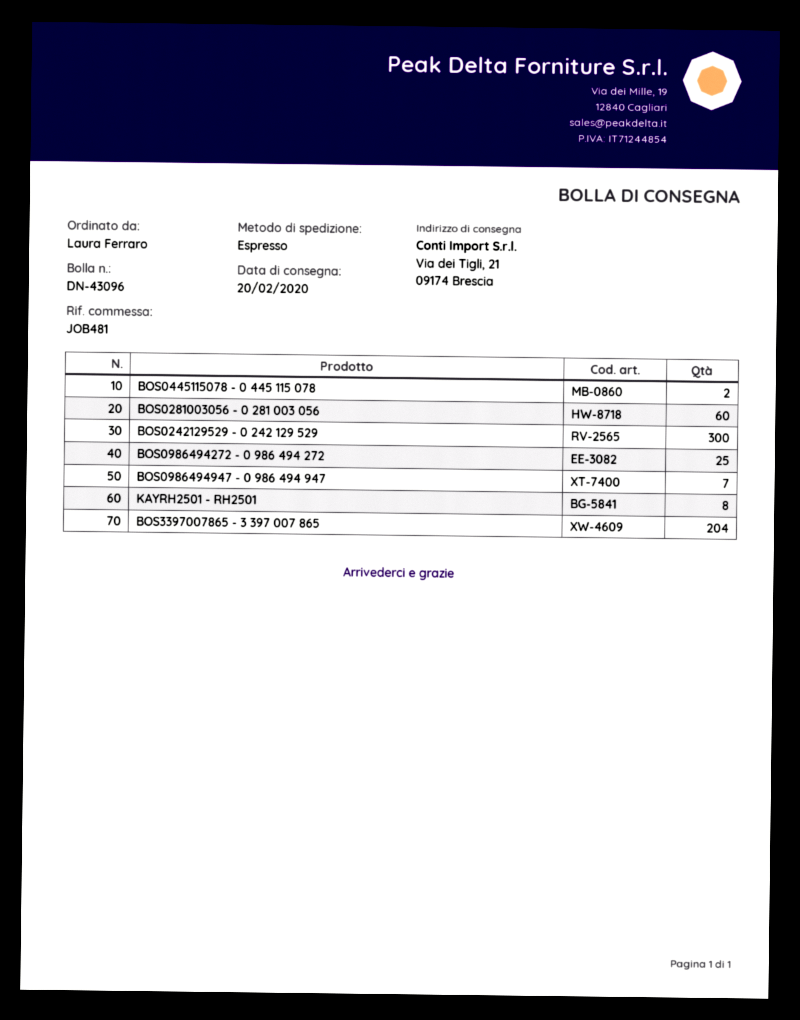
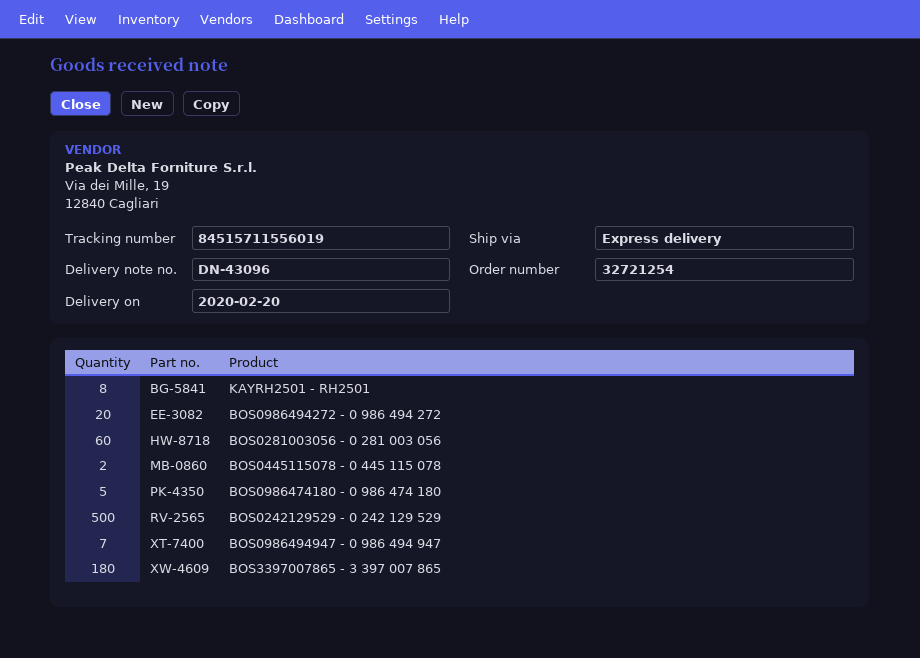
BOS0242129529 - 0 242 129 529: 300 -> 500
BOS0986494272 - 0 986 494 272: 25 -> 20
BOS3397007865 - 3 397 007 865: 204 -> 180
BOS0986474180 - 0 986 474 180: none -> 5

